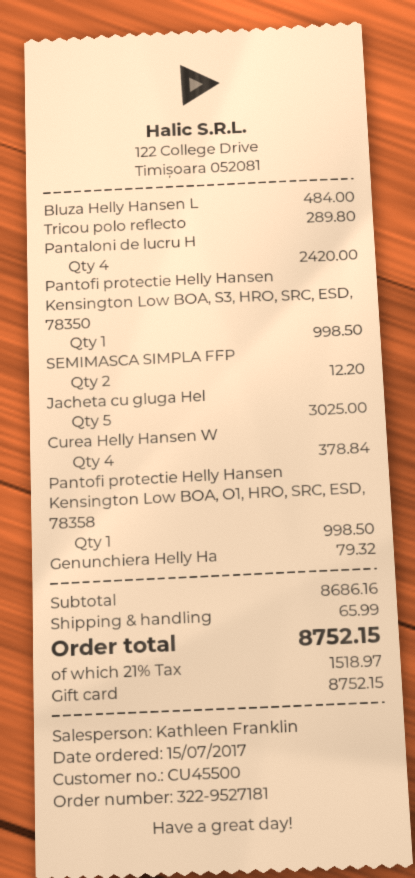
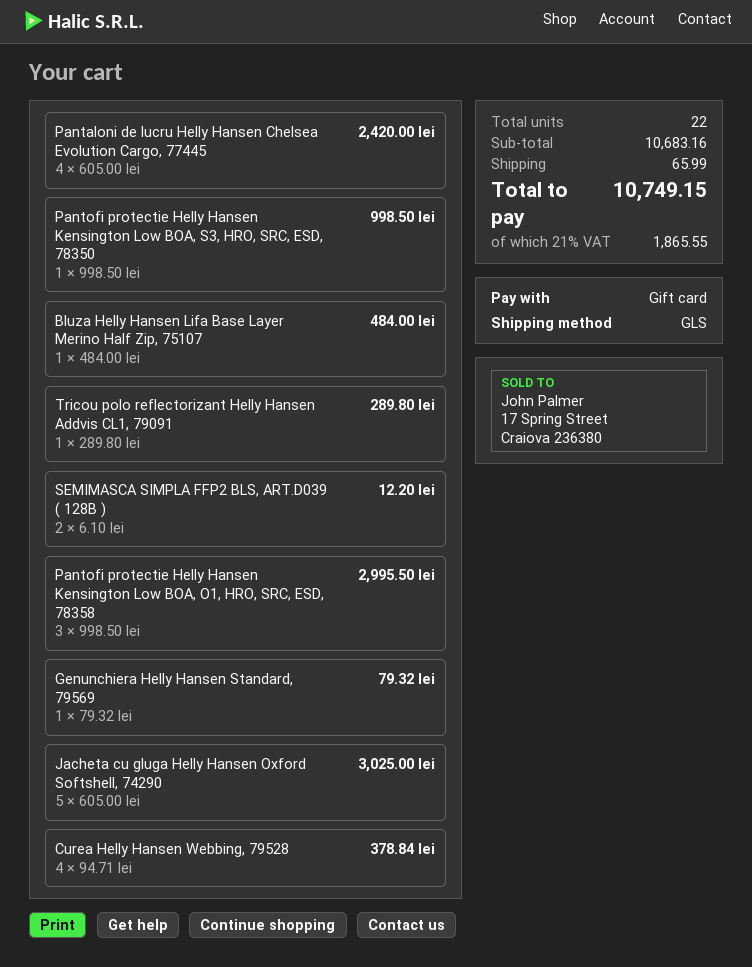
Pantofi protectie Helly Hansen Kensington Low BOA, O1, HRO, SRC, ESD, 78358: 1 for 998.50 -> 3 for 2995.50
subtotal: 8686.16 -> 10683.16
tax: 21% = 1518.97 -> 21% = 1865.55
total: 8752.15 -> 10749.15

